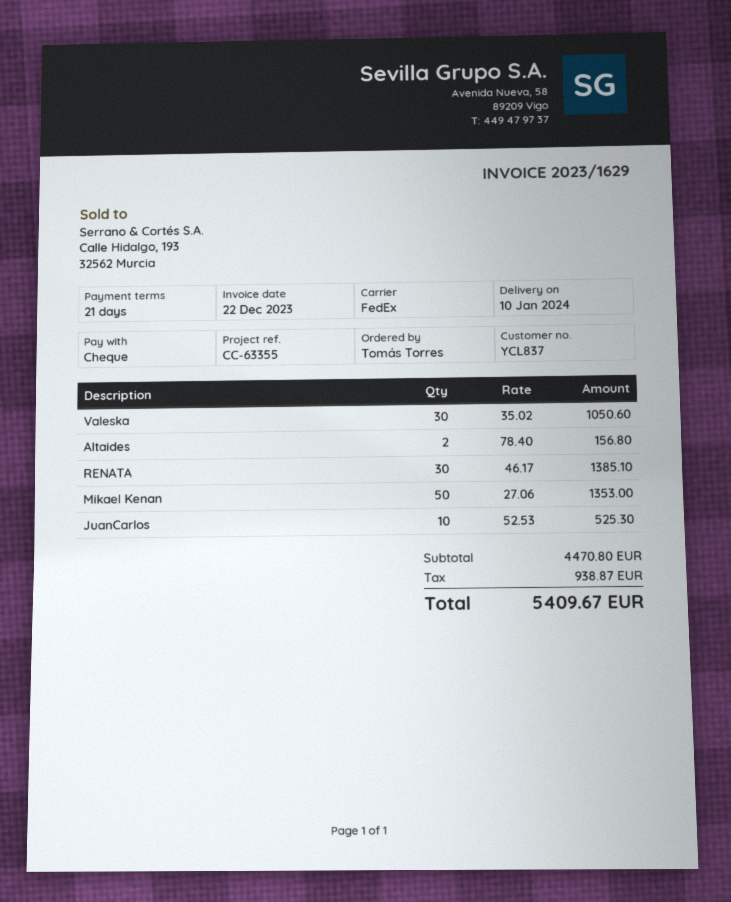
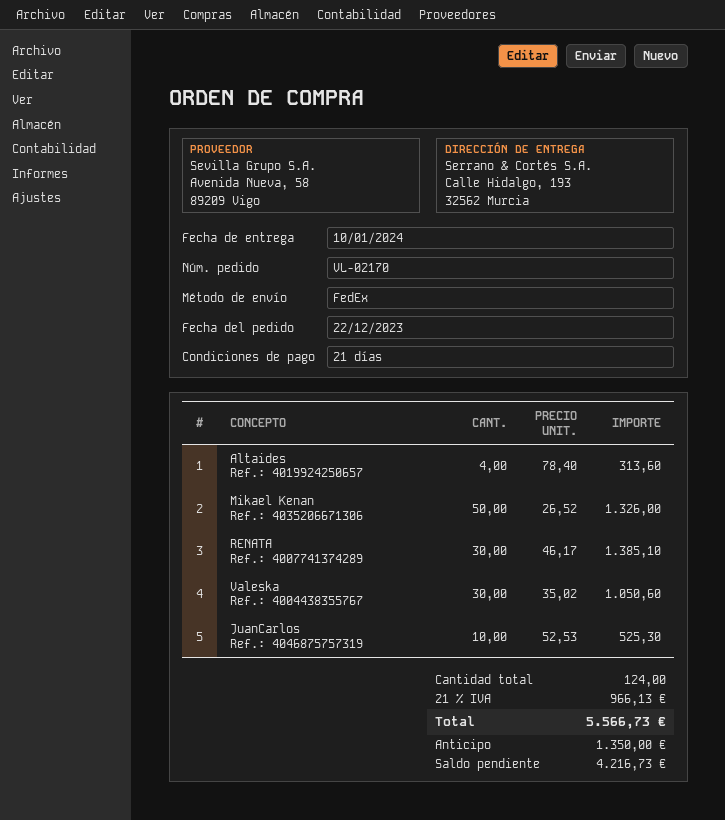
Altaides: 2 x 78.40 = 156.80 -> 4 x 78.40 = 313.60
Mikael Kenan: 50 x 27.06 = 1353.00 -> 50 x 26.52 = 1326.00
tax: 938.87 -> 966.13
total: 5409.67 -> 5566.73

